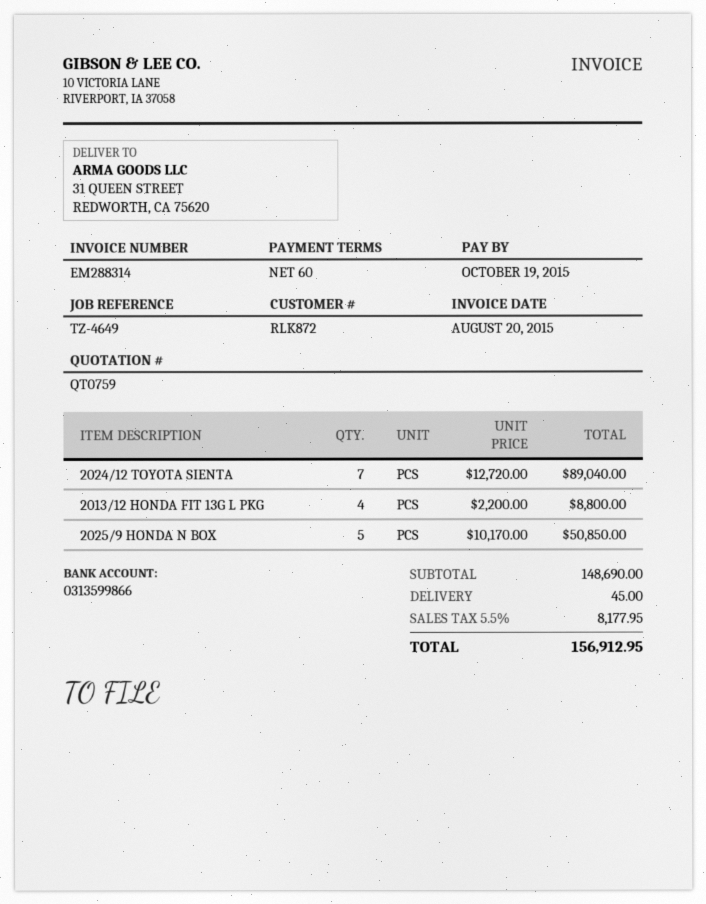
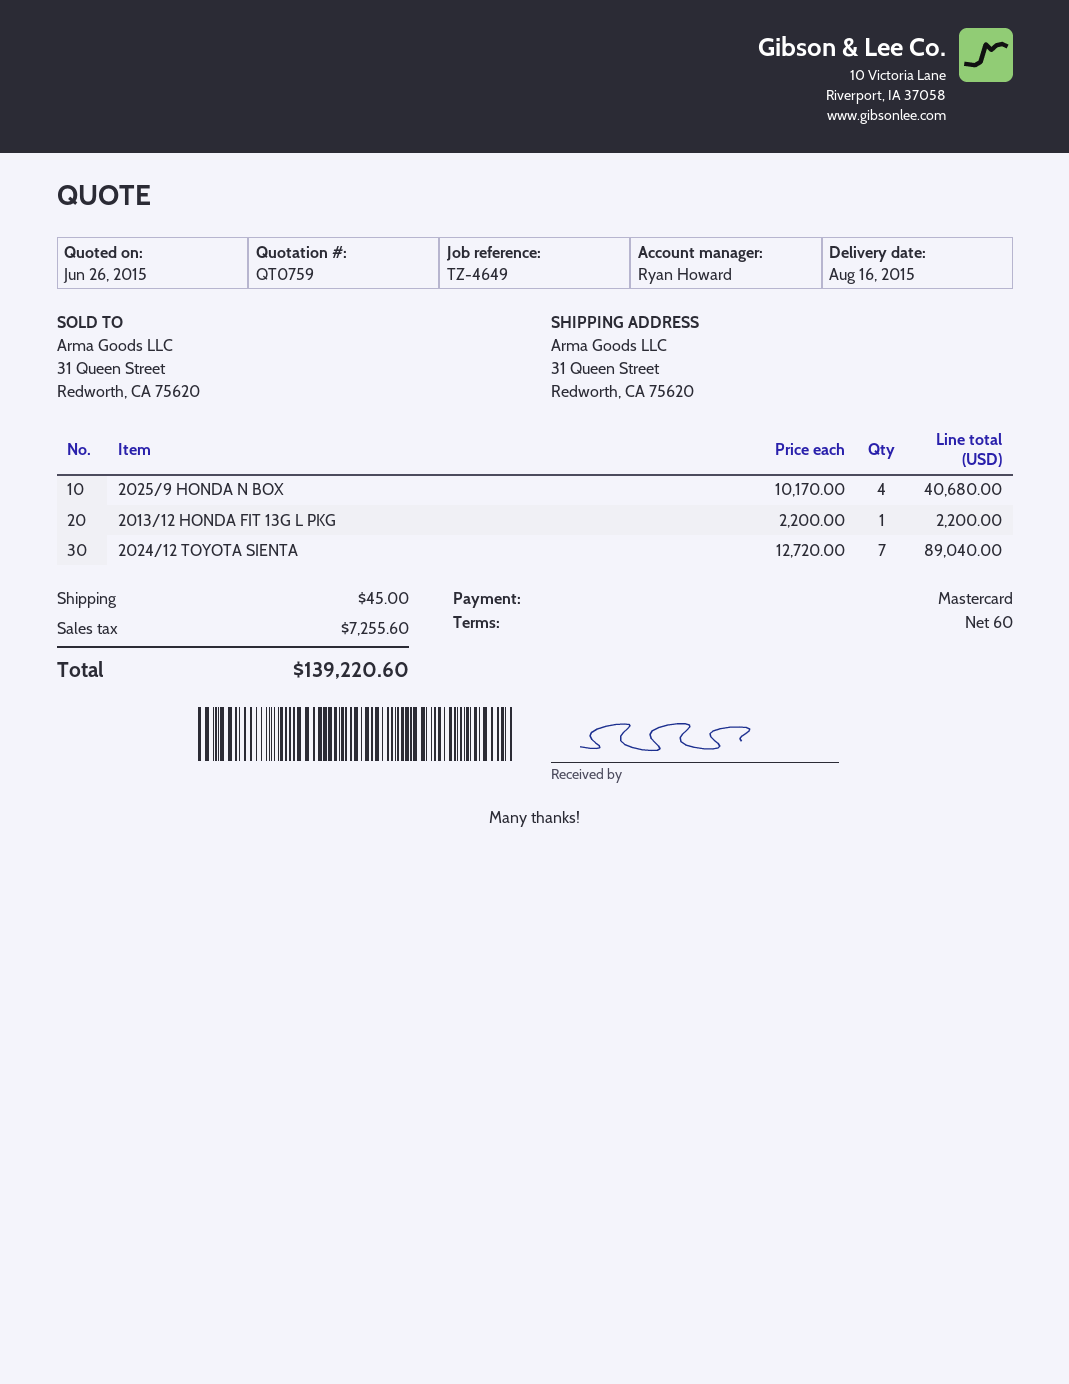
2013/12 HONDA FIT 13G L PKG: 4 x 2200.00 = 8800.00 -> 1 x 2200.00 = 2200.00
2025/9 HONDA N BOX: 5 x 10170.00 = 50850.00 -> 4 x 10170.00 = 40680.00
tax: 8177.95 -> 7255.60
total: 156912.95 -> 139220.60

